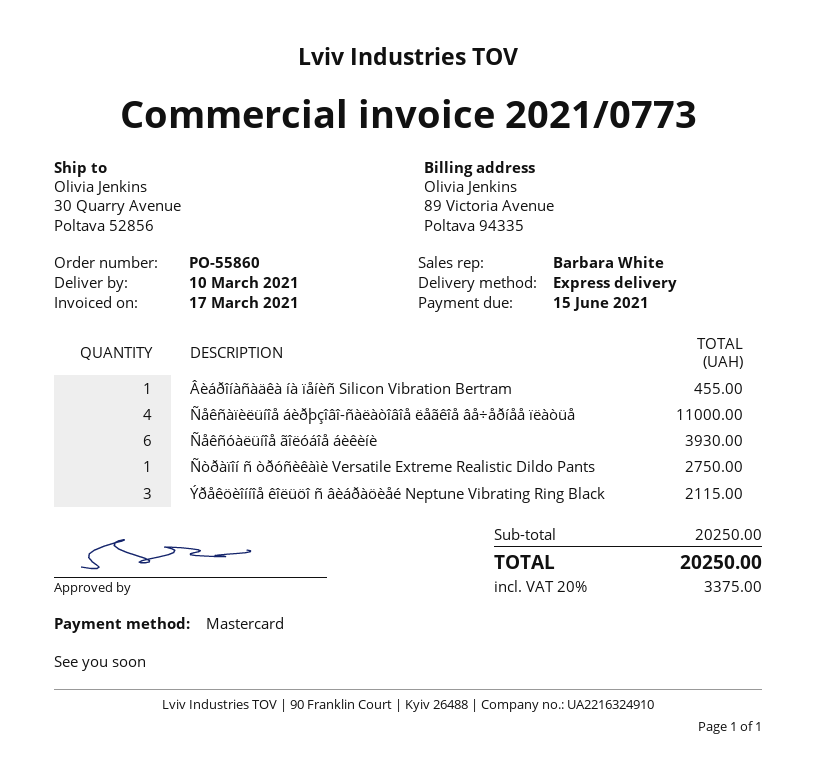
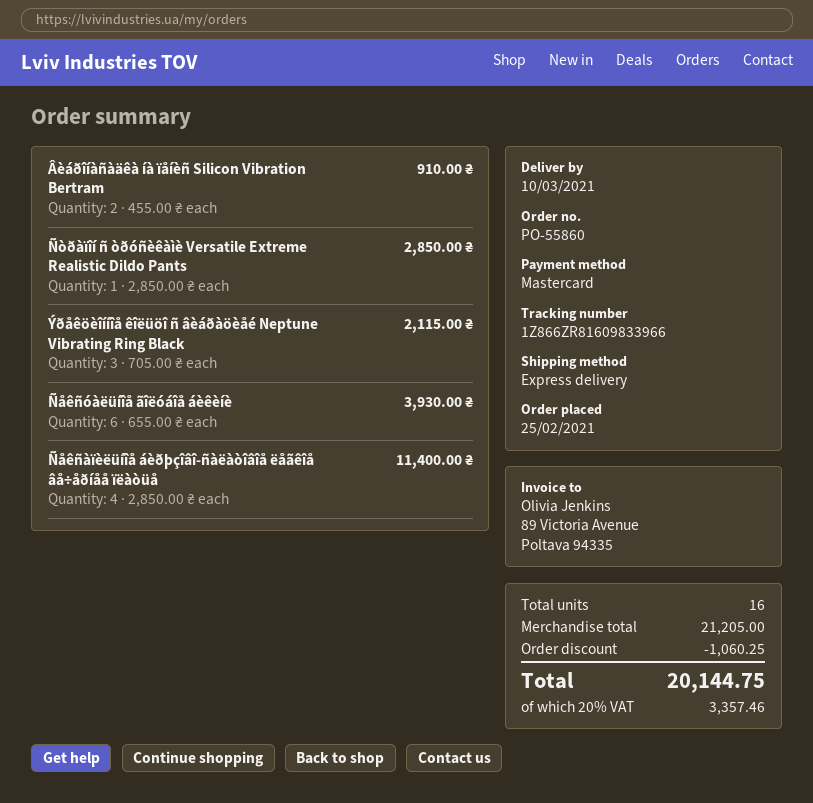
Âèáðîíàñàäêà íà ïåíèñ Silicon Vibration Bertram: 1 for 455.00 -> 2 for 910.00
Ñåêñàïèëüíîå áèðþçîâî-ñàëàòîâîå ëåãêîå âå÷åðíåå ïëàòüå: 4 for 11000.00 -> 4 for 11400.00
Ñòðàïîí ñ òðóñèêàìè Versatile Extreme Realistic Dildo Pants: 1 for 2750.00 -> 1 for 2850.00
subtotal: 20250.00 -> 21205.00
discount: none -> 1060.25
tax: 20% = 3375.00 -> 20% = 3357.46
total: 20250.00 -> 20144.75

